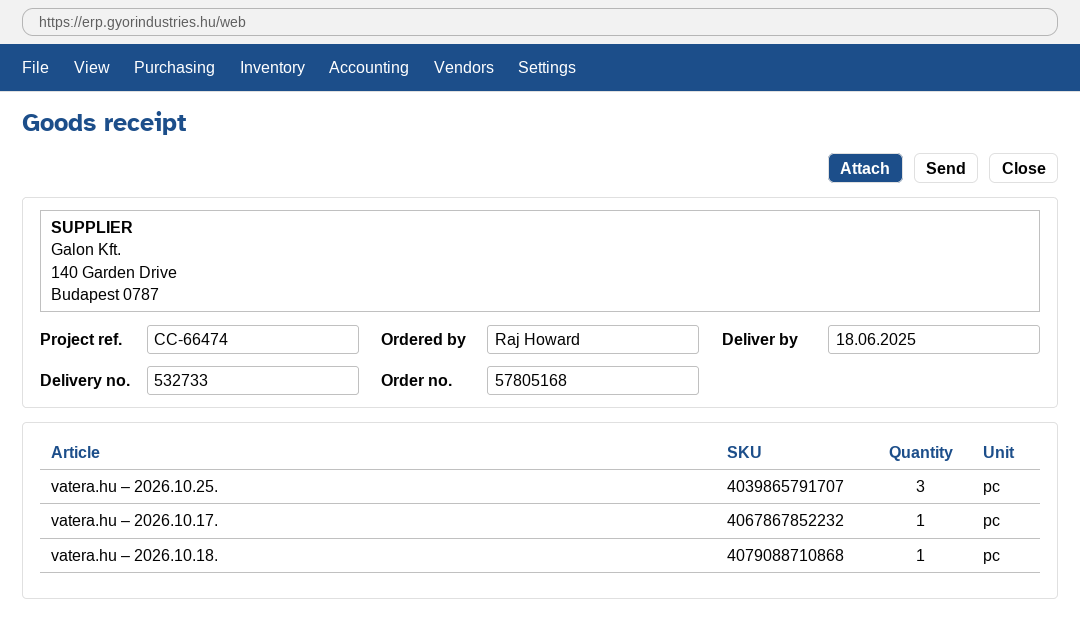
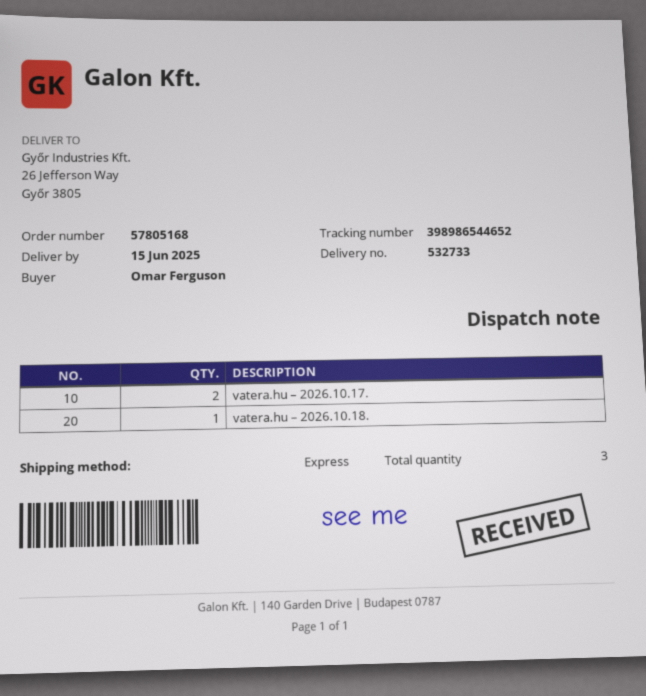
delivery date: 2025-06-18 -> 2025-06-15
ordered by: Raj Howard -> Omar Ferguson
vatera.hu – 2026.10.25.: 3 -> none
vatera.hu – 2026.10.17.: 1 -> 2

